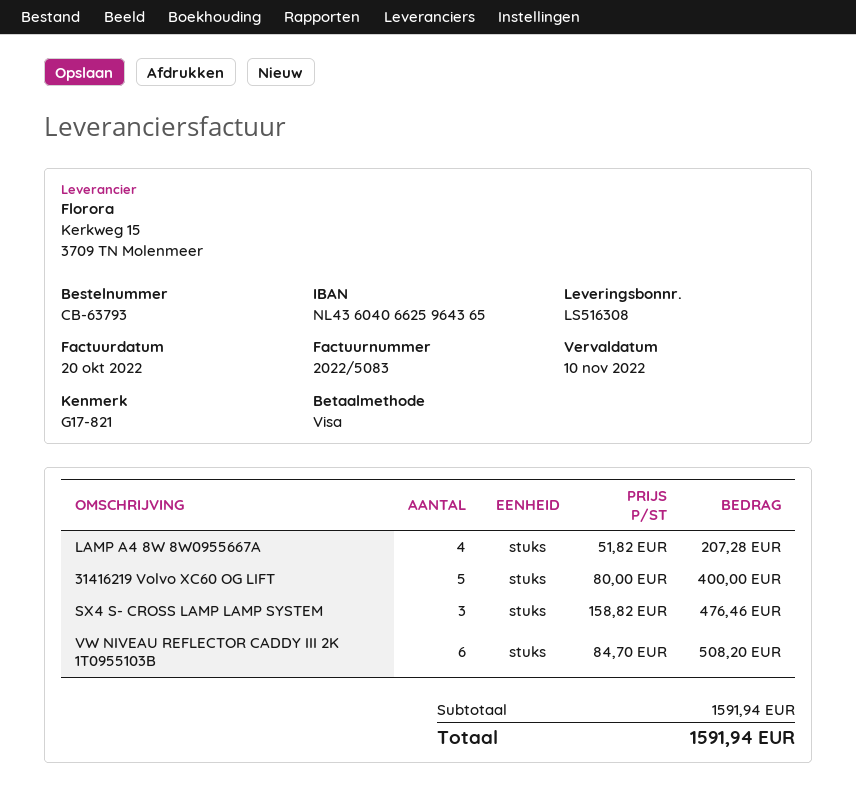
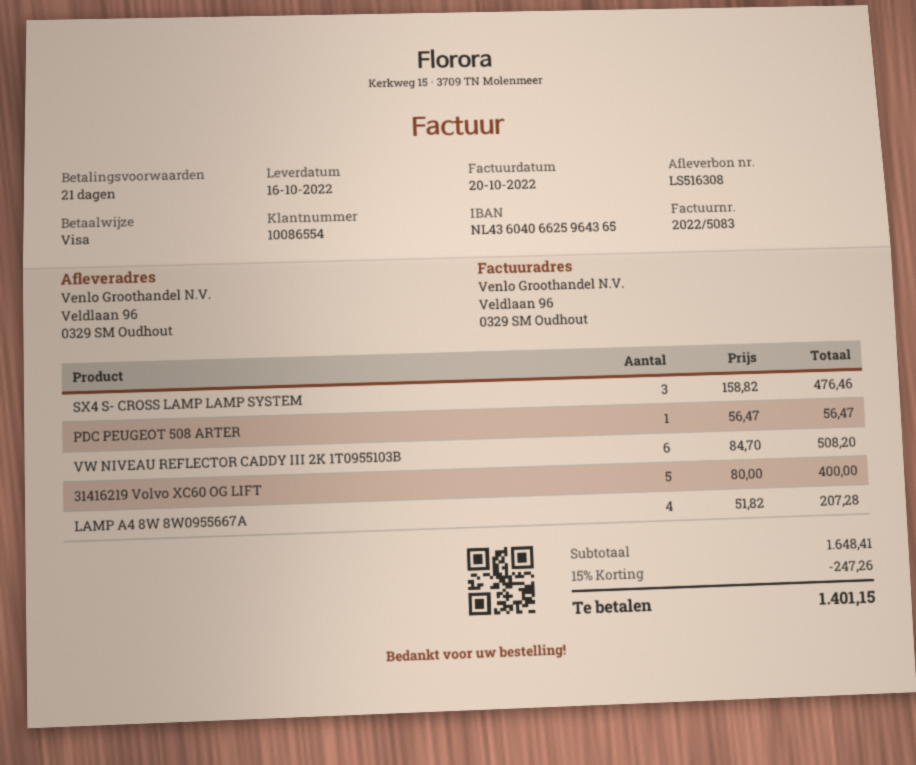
PDC PEUGEOT 508 ARTER: none -> 1 x 56.47 = 56.47
subtotal: 1591.94 -> 1648.41
discount: none -> 15% = 247.26
total: 1591.94 -> 1401.15

